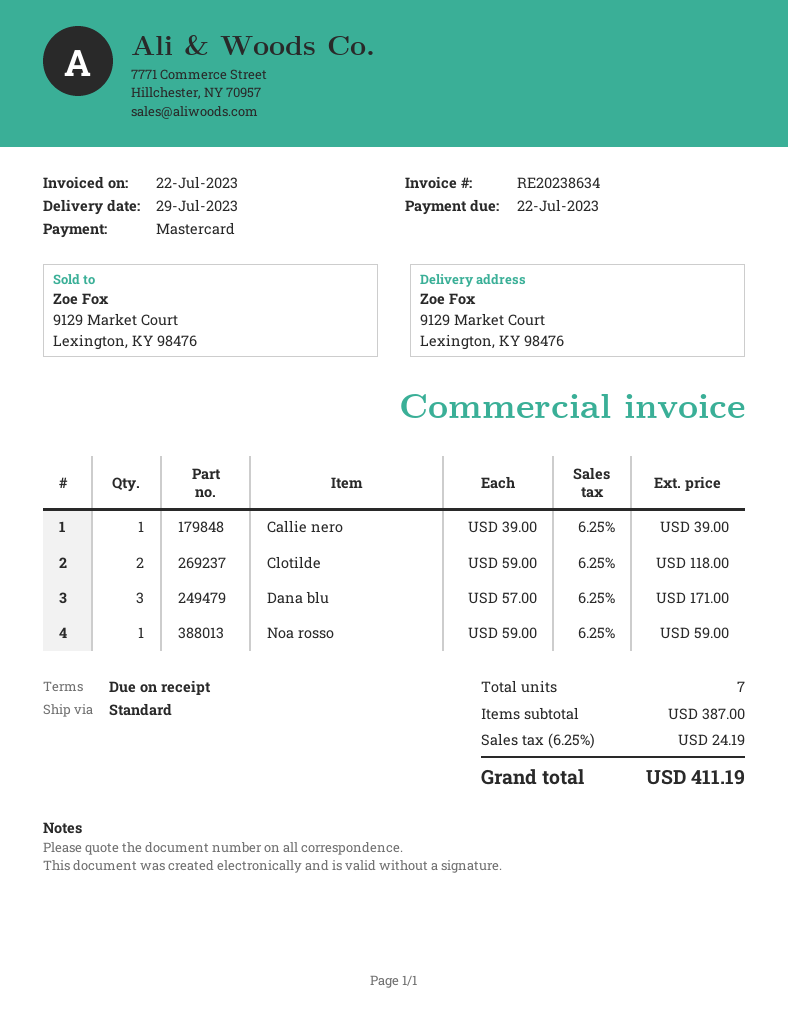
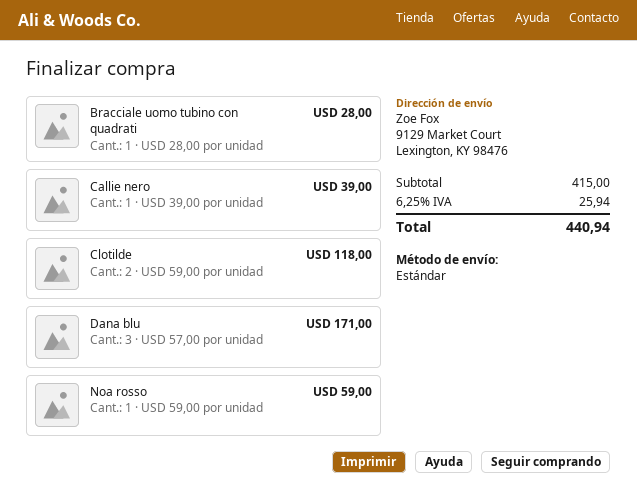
Bracciale uomo tubino con quadrati: none -> 1 x 28.00 = 28.00
subtotal: 387.00 -> 415.00
tax: 6.25% = 24.19 -> 6.25% = 25.94
total: 411.19 -> 440.94

